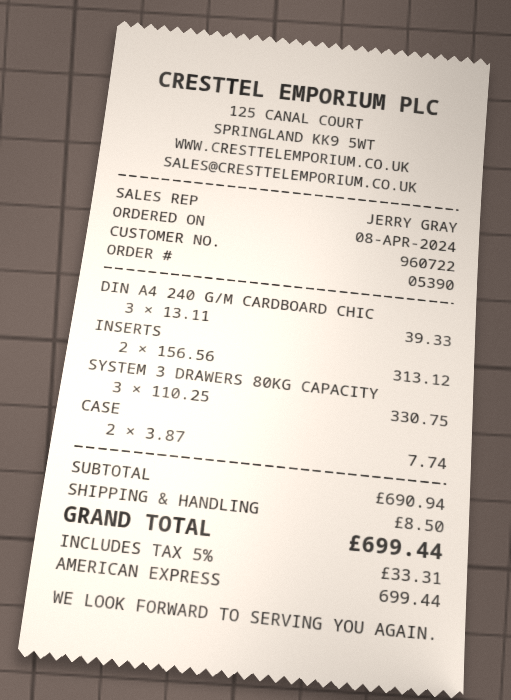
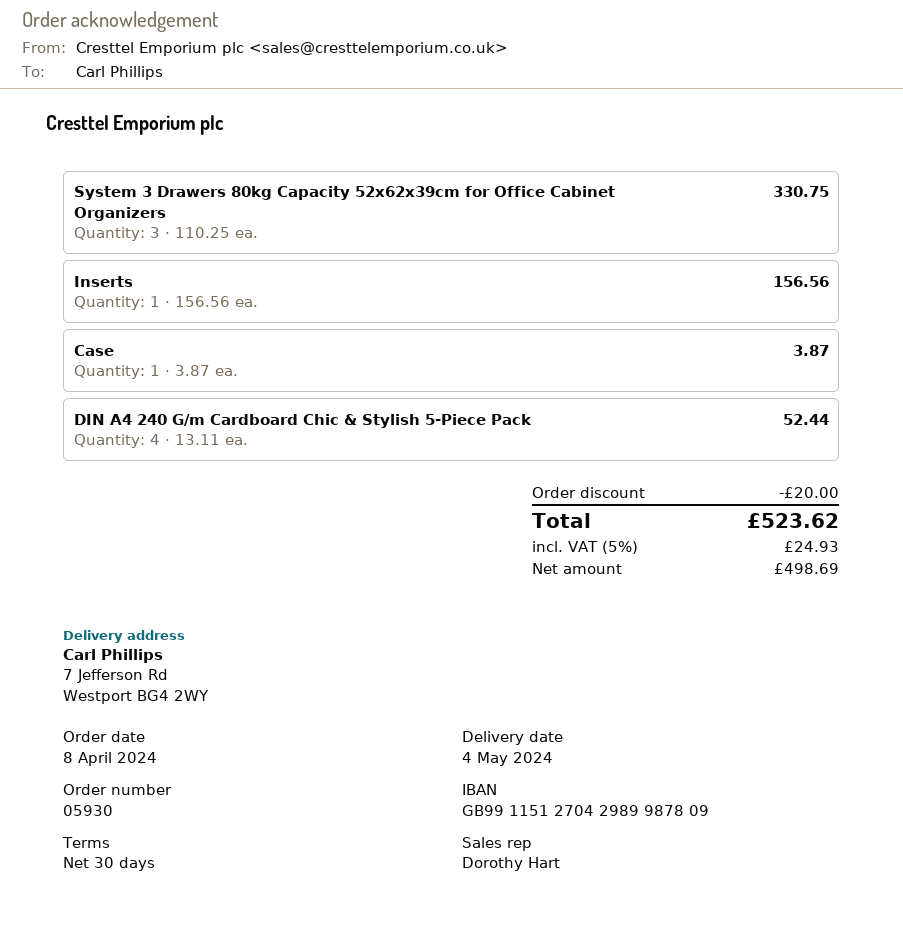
order number: 05390 -> 05930
sales rep: JERRY GRAY -> Dorothy Hart
DIN A4 240 G/M CARDBOARD CHIC: 3 x 13.11 = 39.33 -> 4 x 13.11 = 52.44
INSERTS: 2 x 156.56 = 313.12 -> 1 x 156.56 = 156.56
CASE: 2 x 3.87 = 7.74 -> 1 x 3.87 = 3.87
discount: none -> 20.00
shipping: 8.50 -> none
tax: 5% = 33.31 -> 5% = 24.93
total: 699.44 -> 523.62

